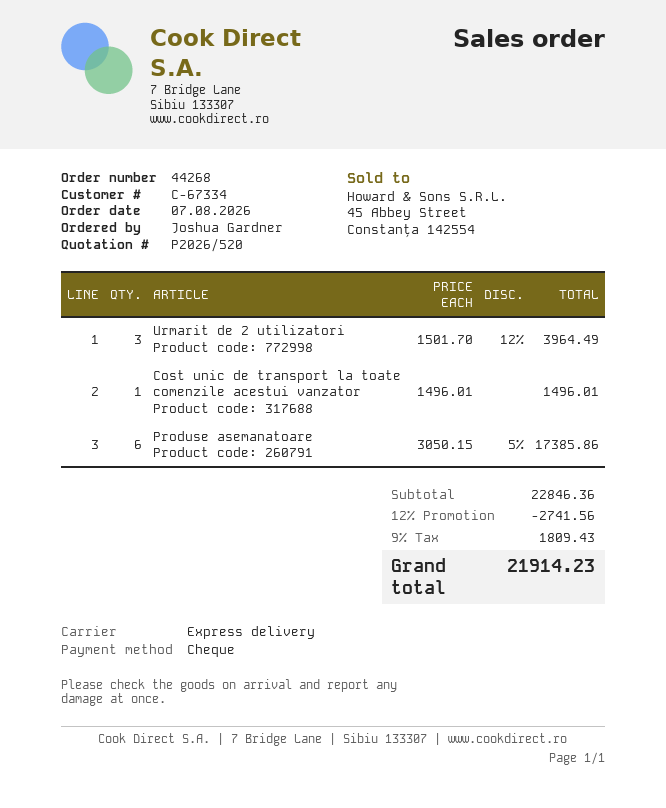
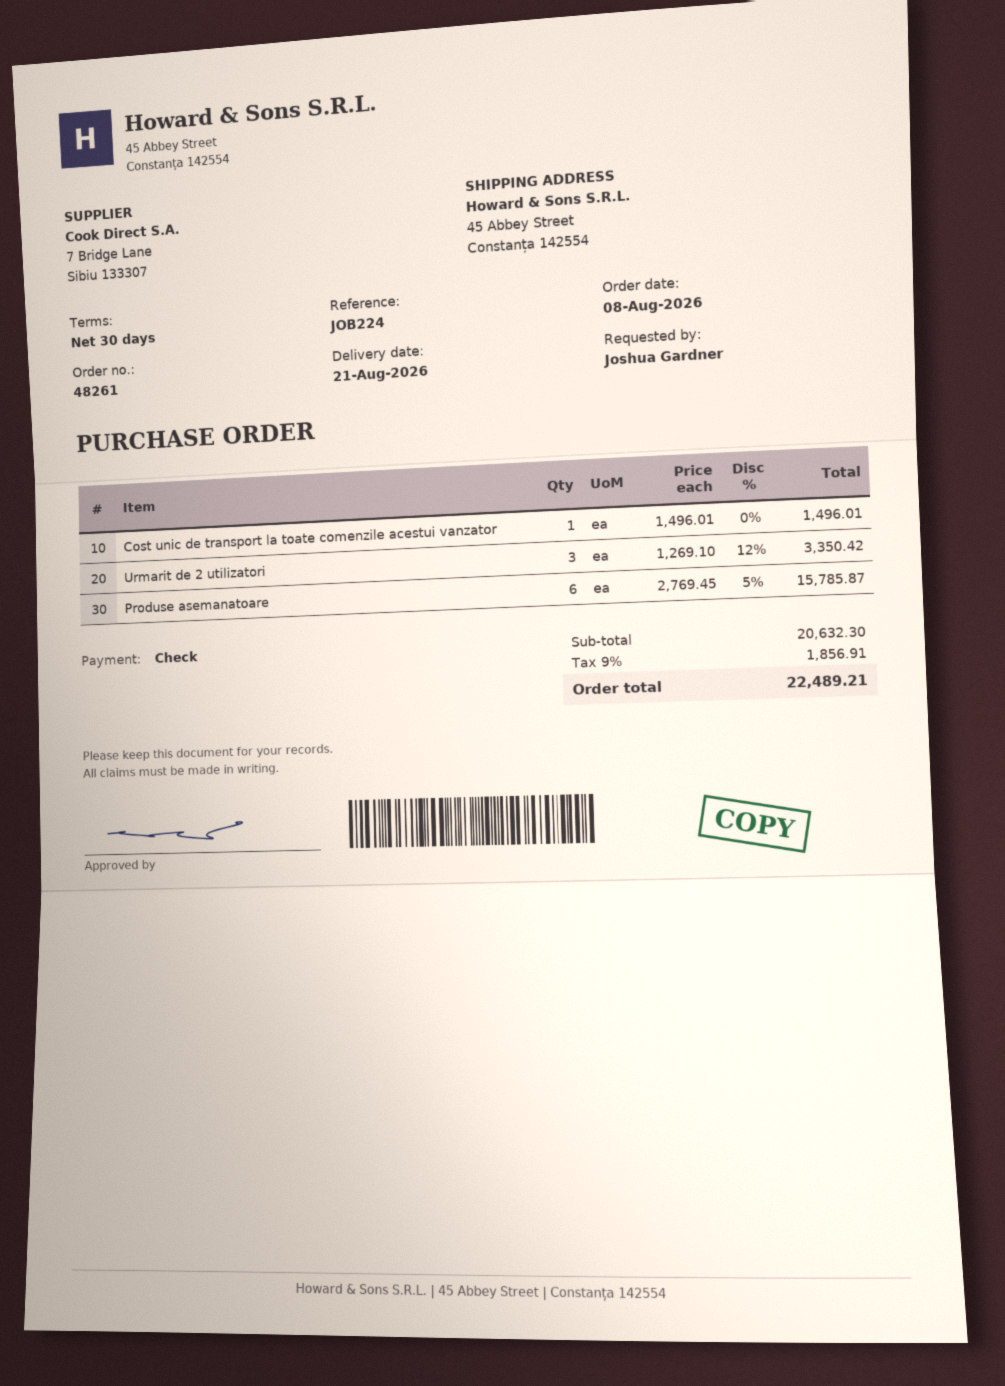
order number: 44268 -> 48261
order date: 2026-08-07 -> 2026-08-08
Urmarit de 2 utilizatori: 3 x 1501.70 - 12% = 3964.49 -> 3 x 1269.10 - 12% = 3350.42
Produse asemanatoare: 6 x 3050.15 - 5% = 17385.86 -> 6 x 2769.45 - 5% = 15785.87
subtotal: 22846.36 -> 20632.30
discount: 12% = 2741.56 -> none
tax: 9% = 1809.43 -> 9% = 1856.91
total: 21914.23 -> 22489.21

